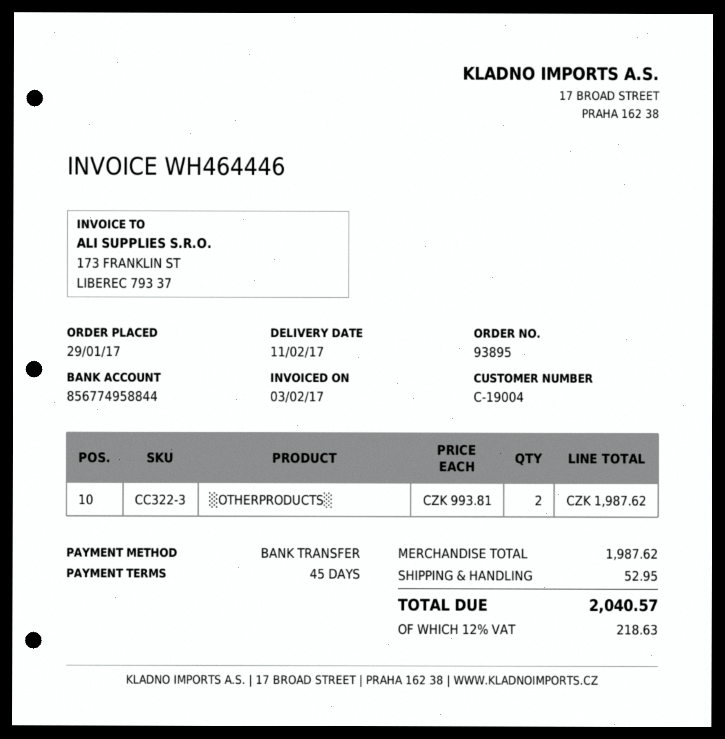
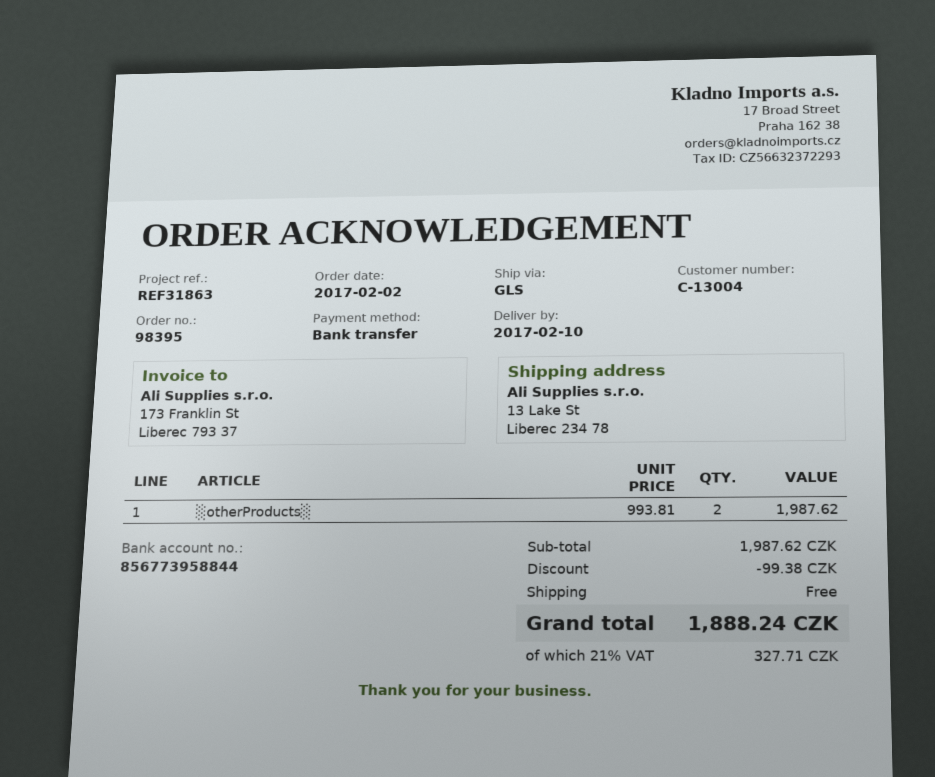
order number: 93895 -> 98395
order date: 2017-01-29 -> 2017-02-02
delivery date: 2017-02-11 -> 2017-02-10
customer number: C-19004 -> C-13004
bank account: 856774958844 -> 856773958844
discount: none -> 99.38
shipping: 52.95 -> 0.00
tax: 12% = 218.63 -> 21% = 327.71
total: 2040.57 -> 1888.24

